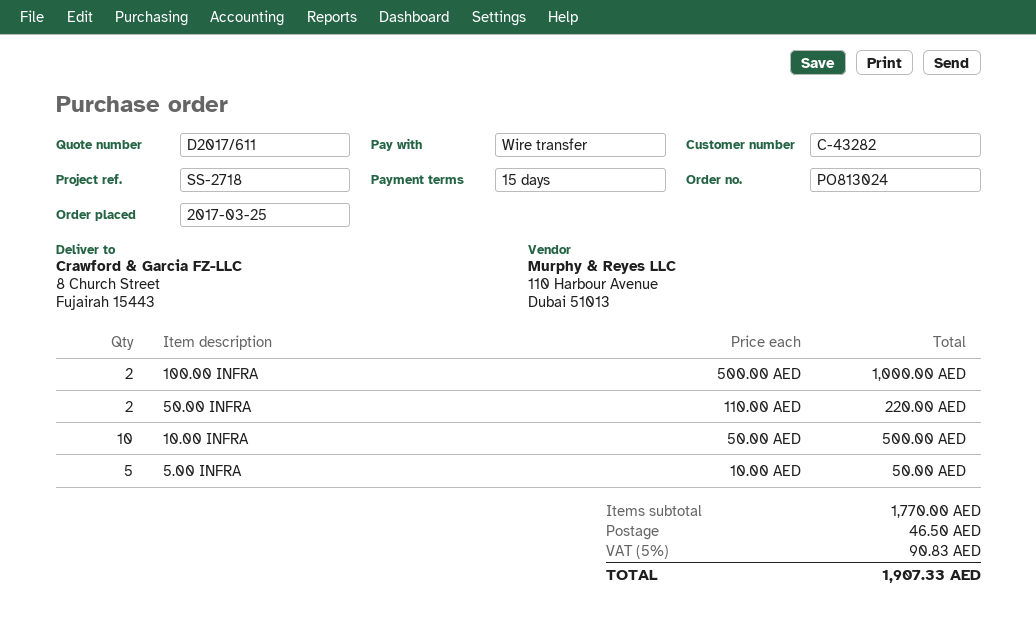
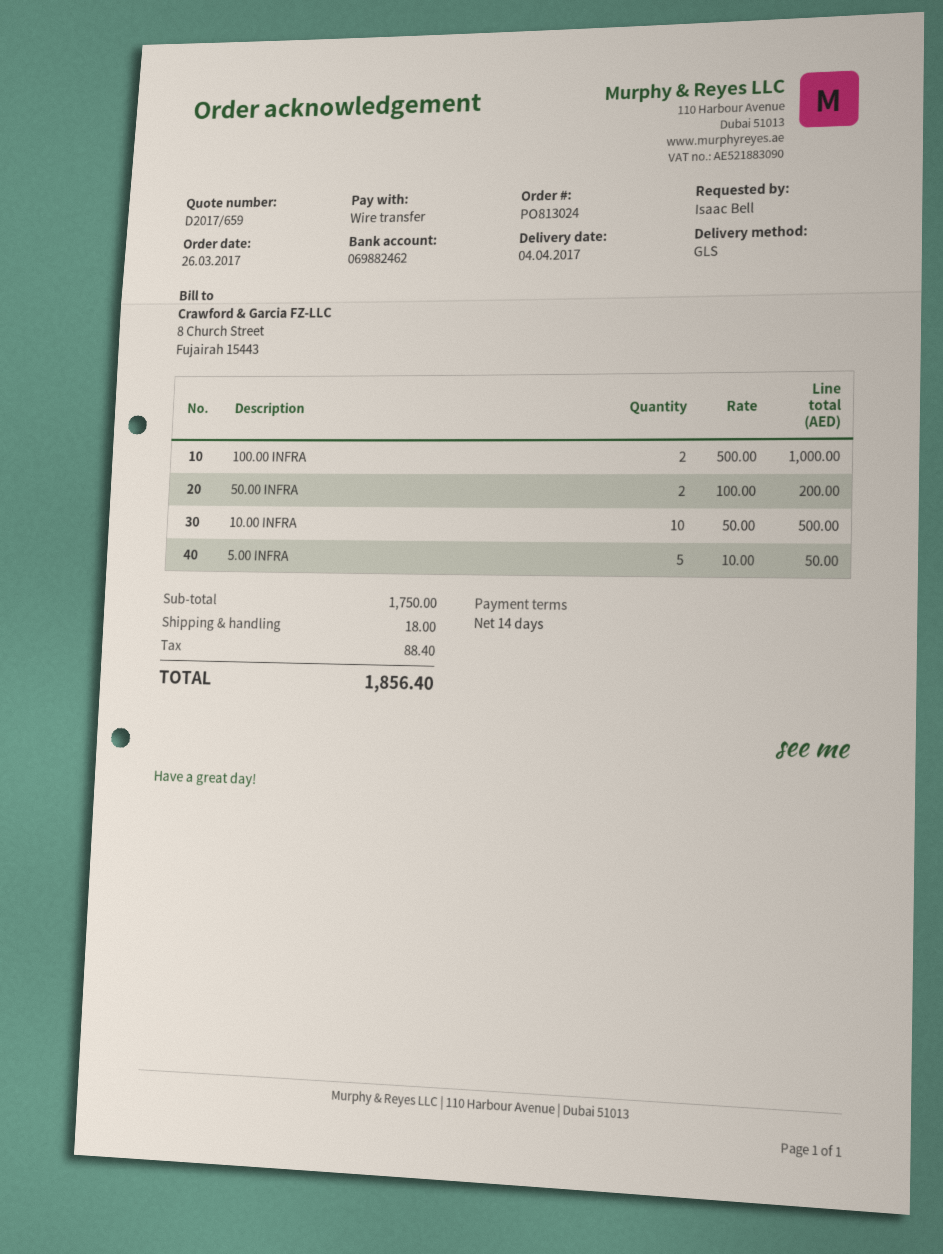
quote number: D2017/611 -> D2017/659
order date: 2017-03-25 -> 2017-03-26
payment terms: 15 days -> 14 days
50.00 INFRA: 2 x 110.00 = 220.00 -> 2 x 100.00 = 200.00
subtotal: 1770.00 -> 1750.00
shipping: 46.50 -> 18.00
tax: 90.83 -> 88.40
total: 1907.33 -> 1856.40

